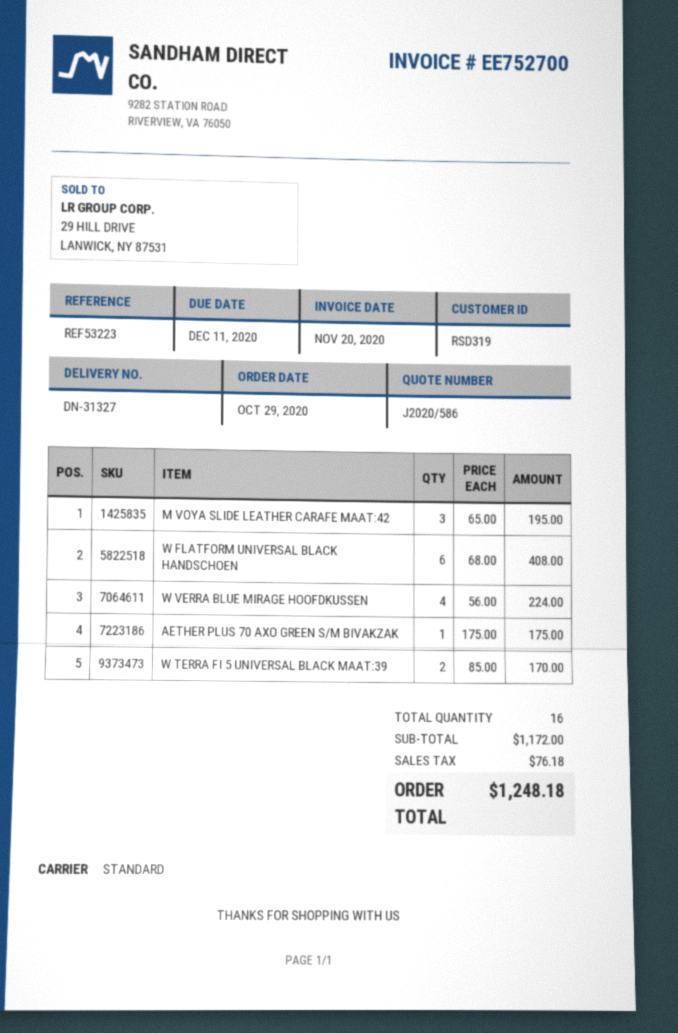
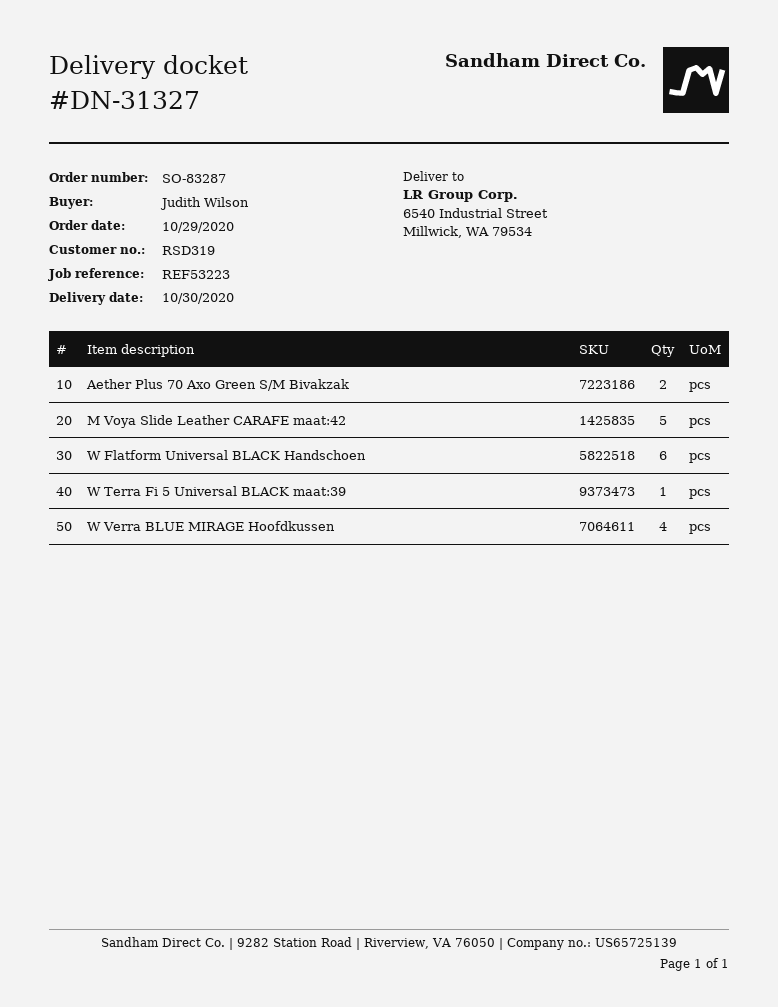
M VOYA SLIDE LEATHER CARAFE MAAT:42: 3 -> 5
AETHER PLUS 70 AXO GREEN S/M BIVAKZAK: 1 -> 2
W TERRA FI 5 UNIVERSAL BLACK MAAT:39: 2 -> 1

